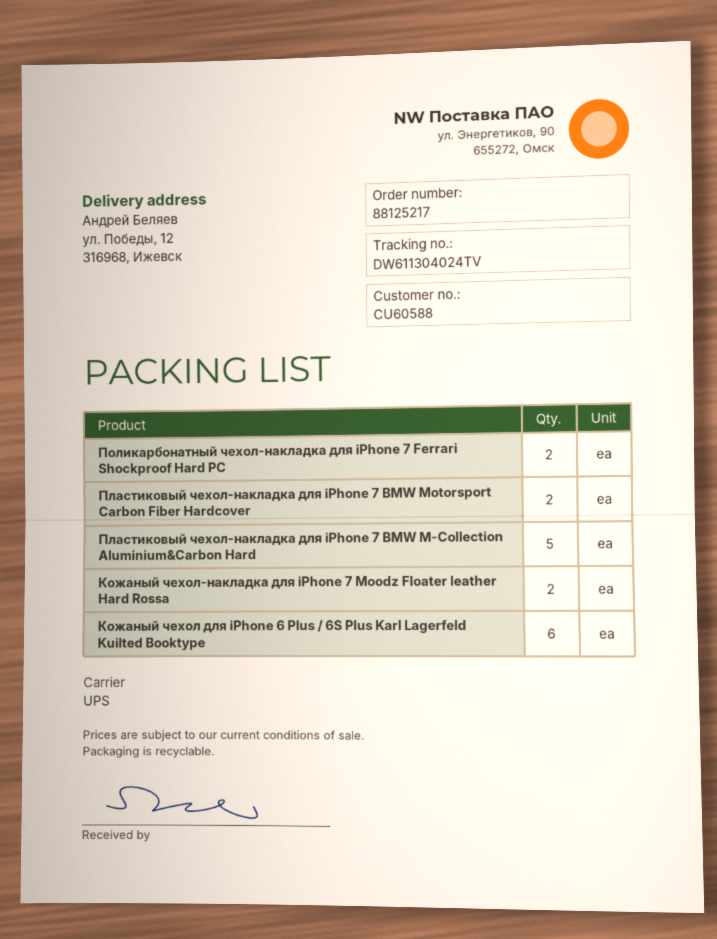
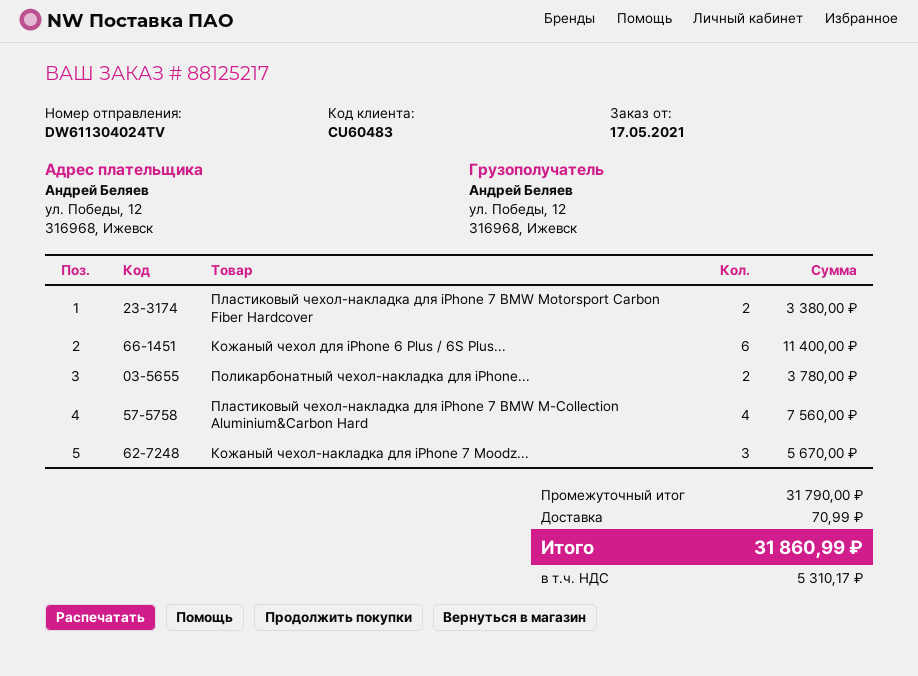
customer number: CU60588 -> CU60483
Пластиковый чехол-накладка для iPhone 7 BMW M-Collection Aluminium&Carbon Hard: 5 -> 4
Кожаный чехол-накладка для iPhone 7 Moodz Floater leather Hard Rossa: 2 -> 3

